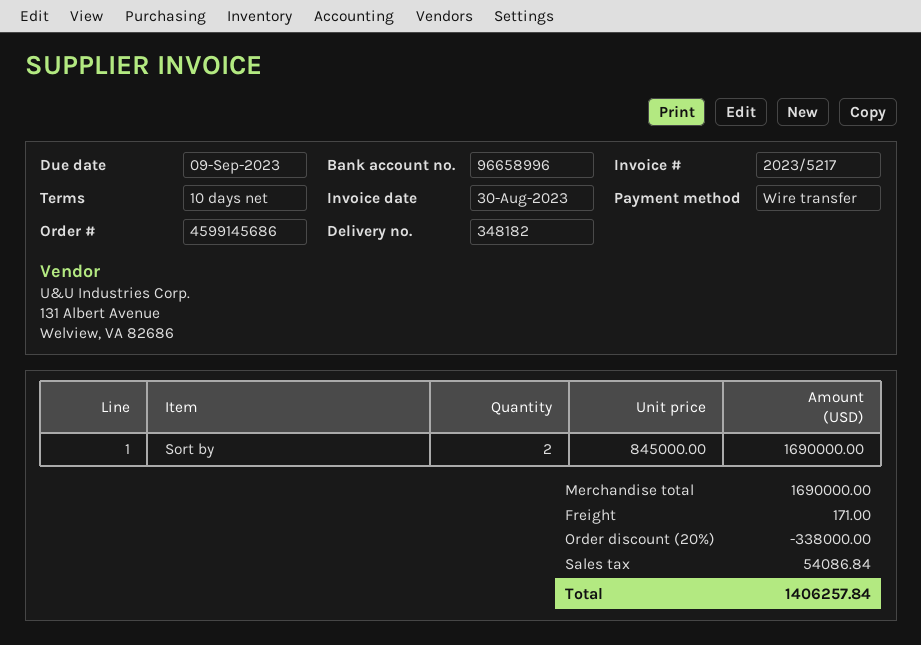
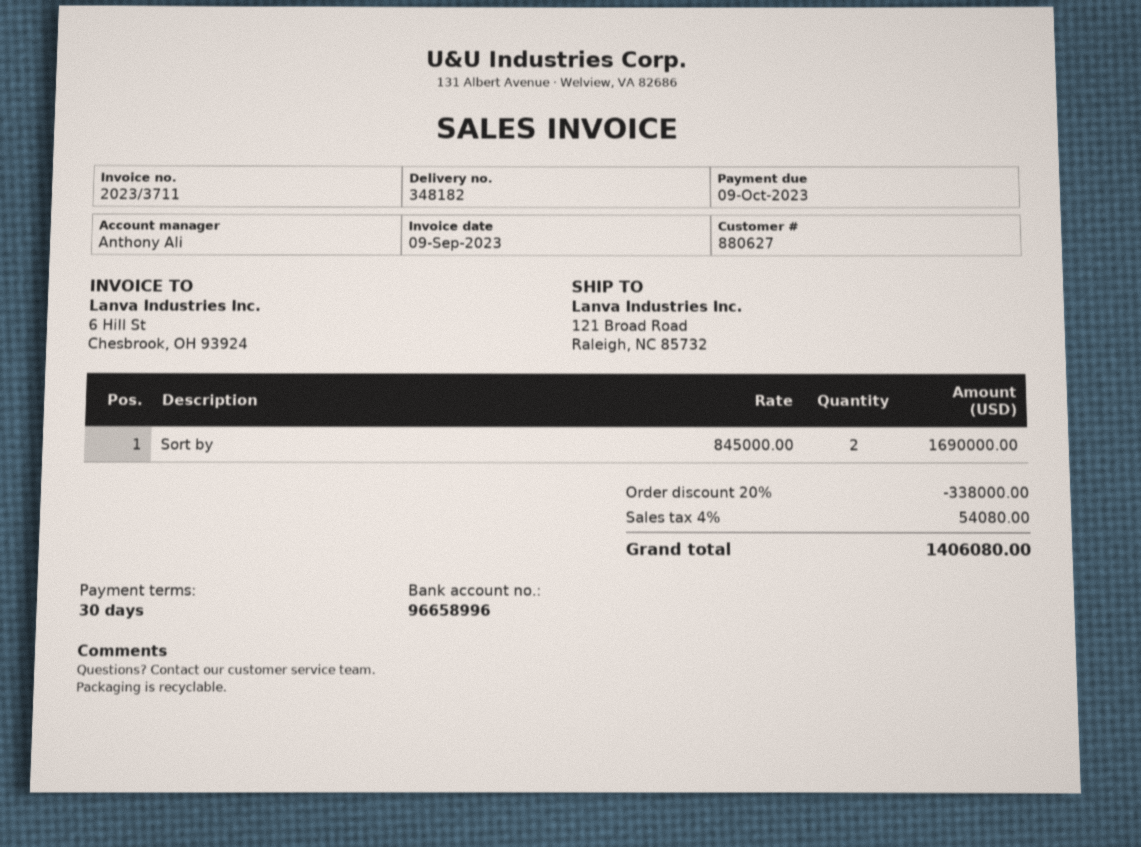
invoice number: 2023/5217 -> 2023/3711
invoice date: 2023-08-30 -> 2023-09-09
payment terms: 10 days -> 30 days
due date: 2023-09-09 -> 2023-10-09
shipping: 171.00 -> none
tax: 54086.84 -> 54080.00
total: 1406257.84 -> 1406080.00

